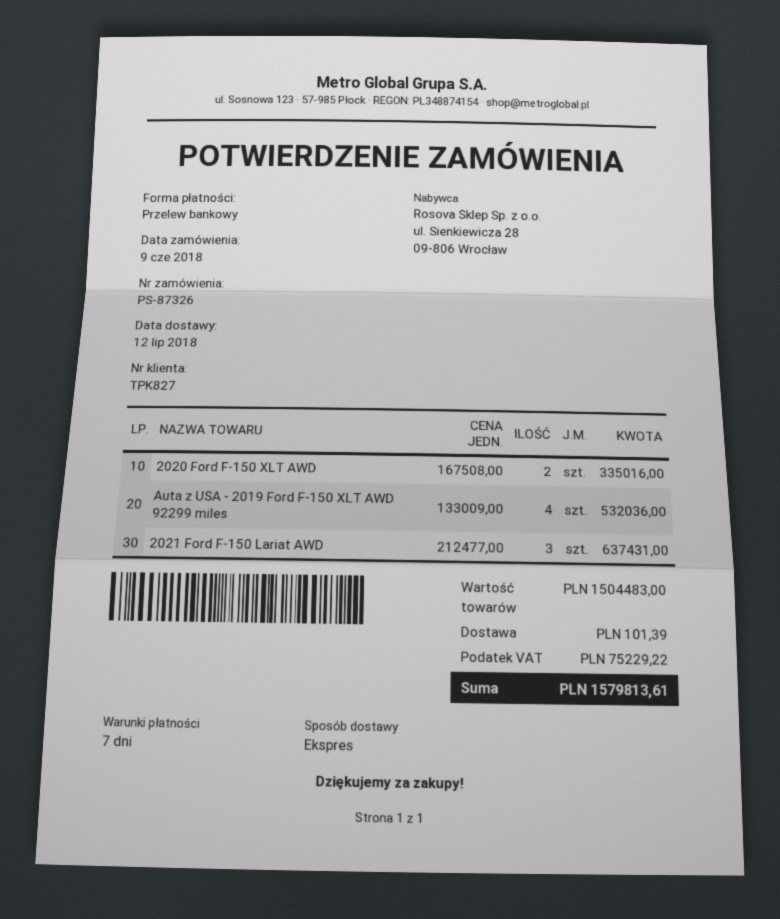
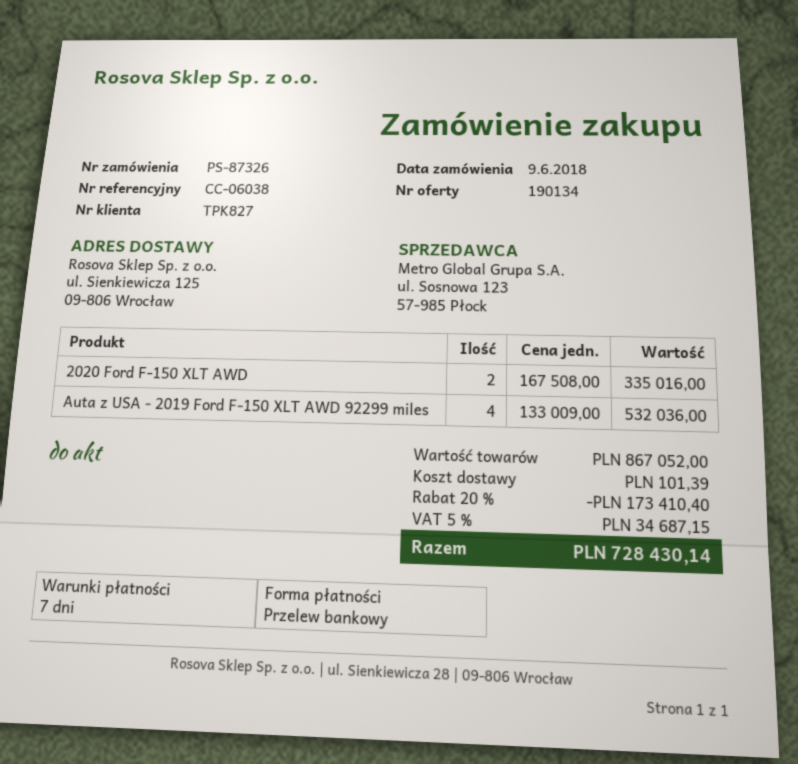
2021 Ford F-150 Lariat AWD: 3 x 212477.00 = 637431.00 -> none
subtotal: 1504483.00 -> 867052.00
discount: none -> 20% = 173410.40
tax: 75229.22 -> 34687.15
total: 1579813.61 -> 728430.14

